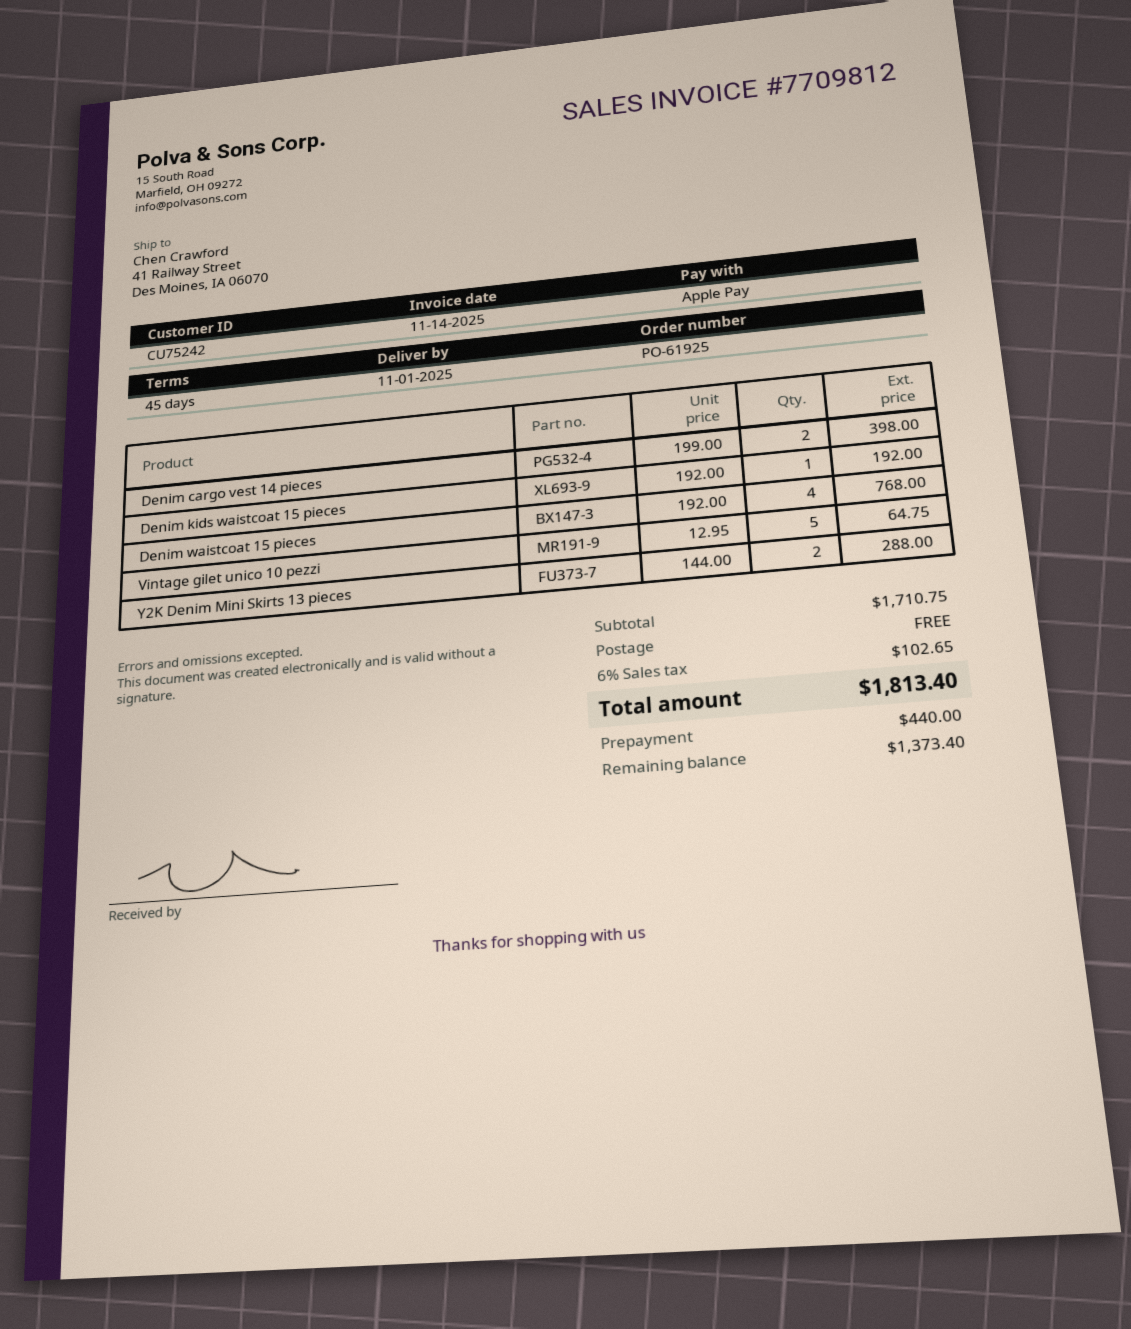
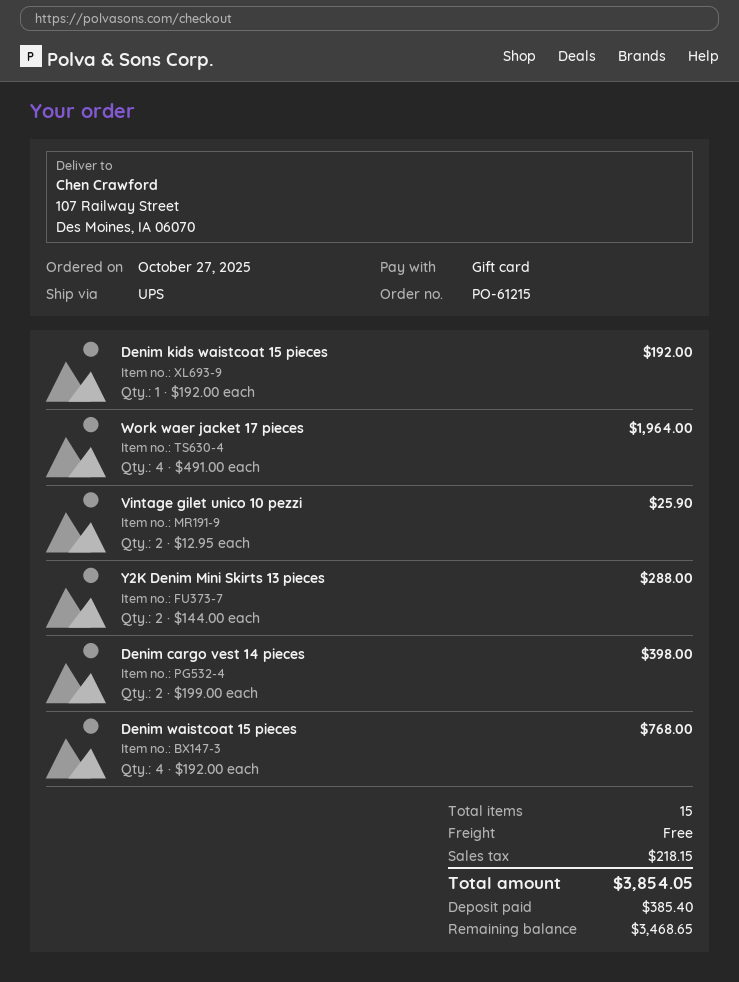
order number: PO-61925 -> PO-61215
payment method: Apple Pay -> gift card
ship to: 41 Railway Street, Des Moines, IA 06070 -> 107 Railway Street, Des Moines, IA 06070
Vintage gilet unico 10 pezzi: 5 x 12.95 = 64.75 -> 2 x 12.95 = 25.90
Work waer jacket 17 pieces: none -> 4 x 491.00 = 1964.00
tax: 102.65 -> 218.15
total: 1813.40 -> 3854.05
deposit: 440.00 -> 385.40
balance: 1373.40 -> 3468.65

